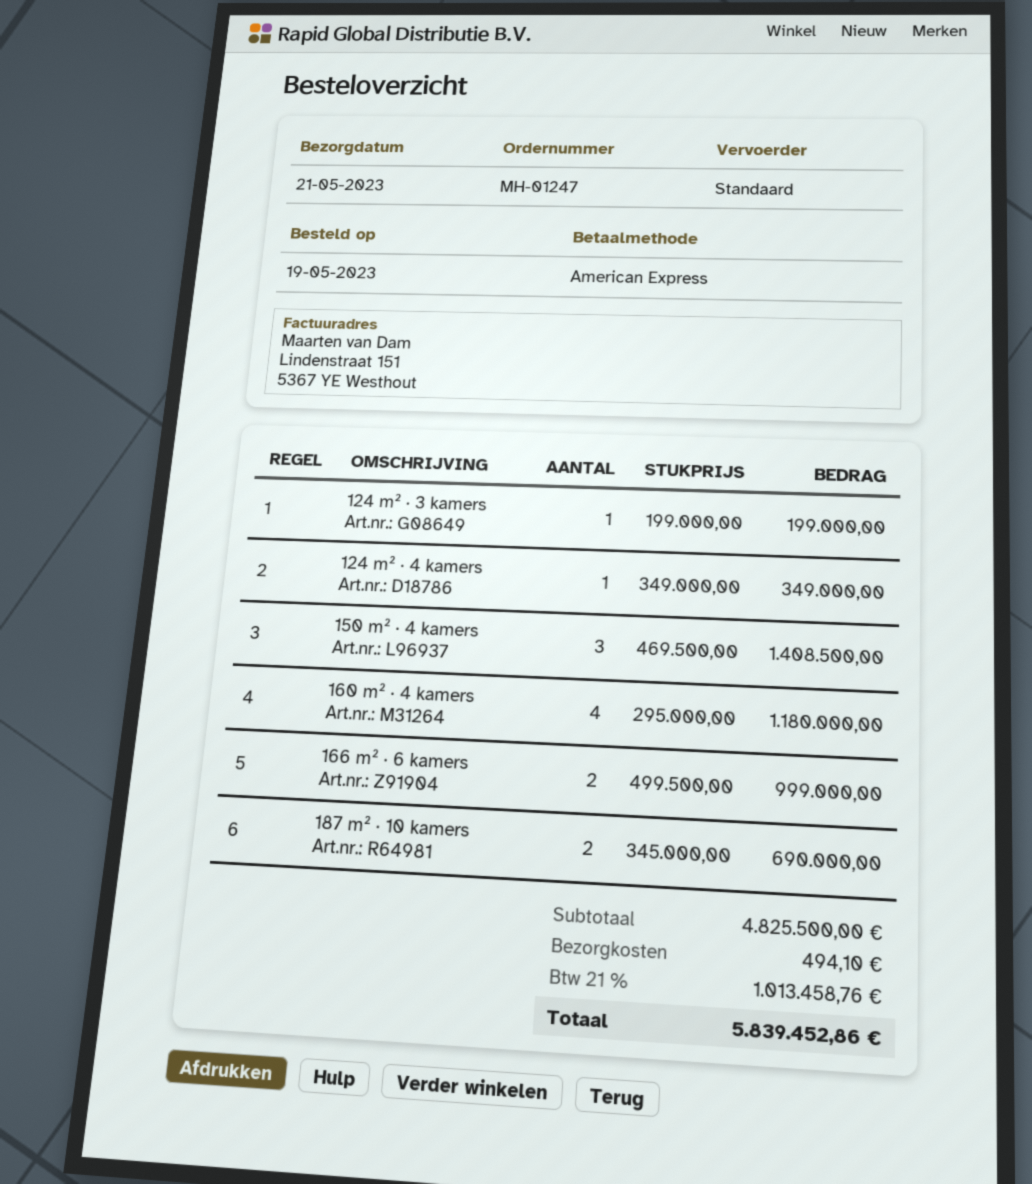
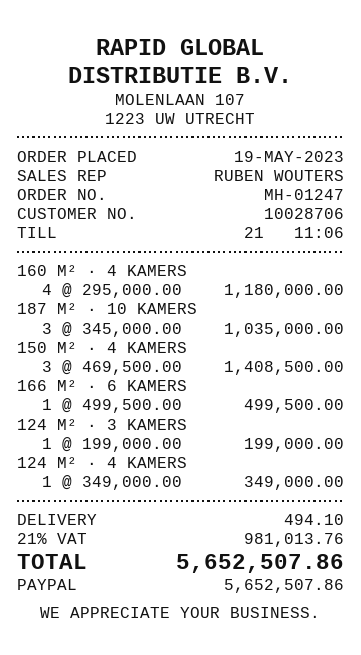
payment method: American Express -> PayPal
166 m² · 6 kamers: 2 x 499500.00 = 999000.00 -> 1 x 499500.00 = 499500.00
187 m² · 10 kamers: 2 x 345000.00 = 690000.00 -> 3 x 345000.00 = 1035000.00
tax: 21% = 1013458.76 -> 21% = 981013.76
total: 5839452.86 -> 5652507.86

